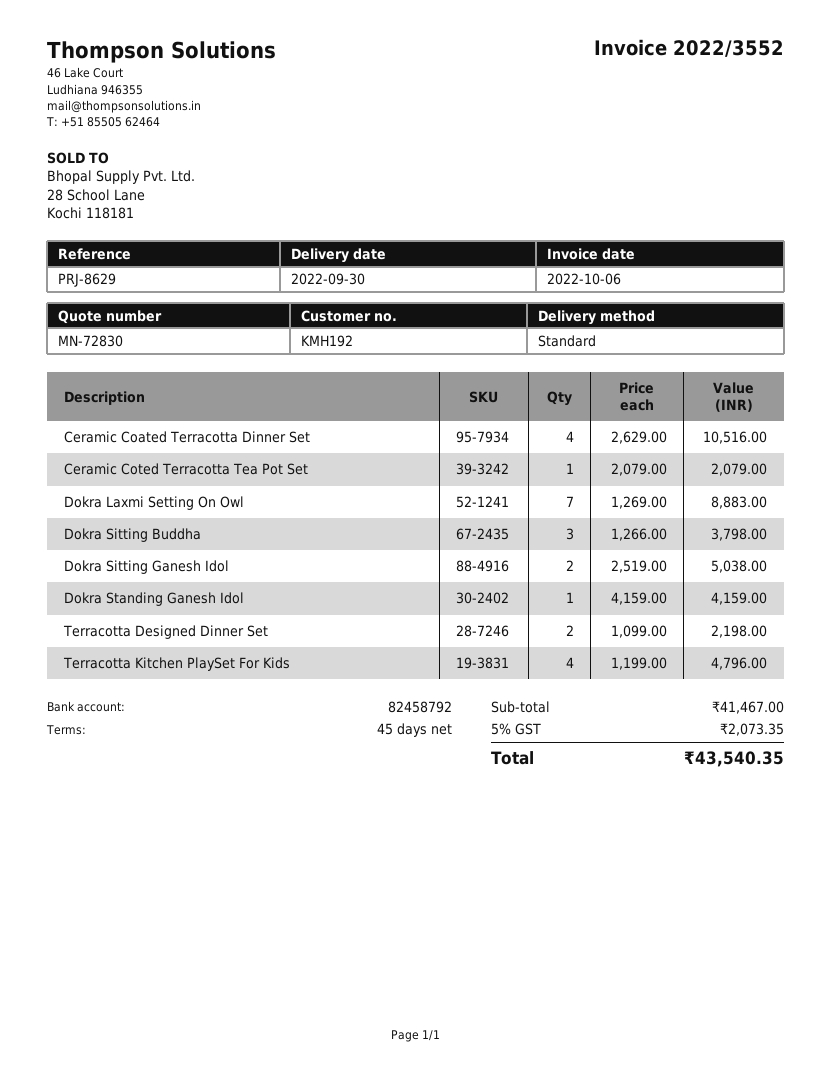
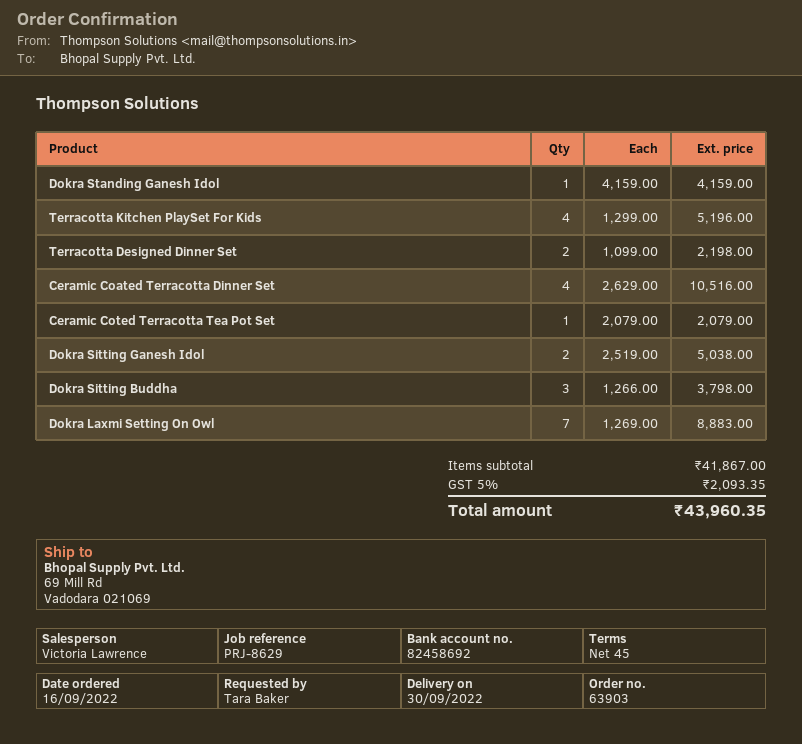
bank account: 82458792 -> 82458692
Terracotta Kitchen PlaySet For Kids: 4 x 1199.00 = 4796.00 -> 4 x 1299.00 = 5196.00
subtotal: 41467.00 -> 41867.00
tax: 5% = 2073.35 -> 5% = 2093.35
total: 43540.35 -> 43960.35

